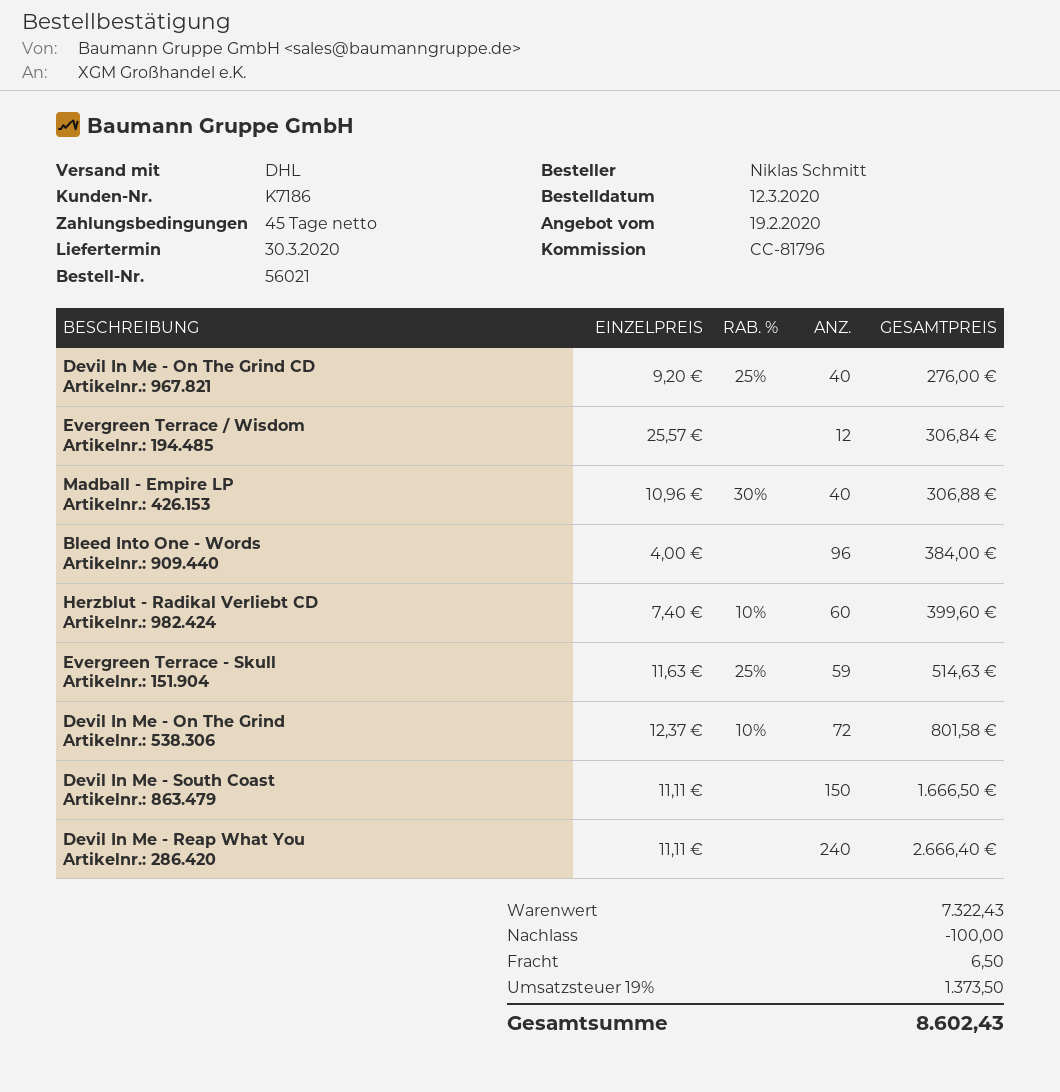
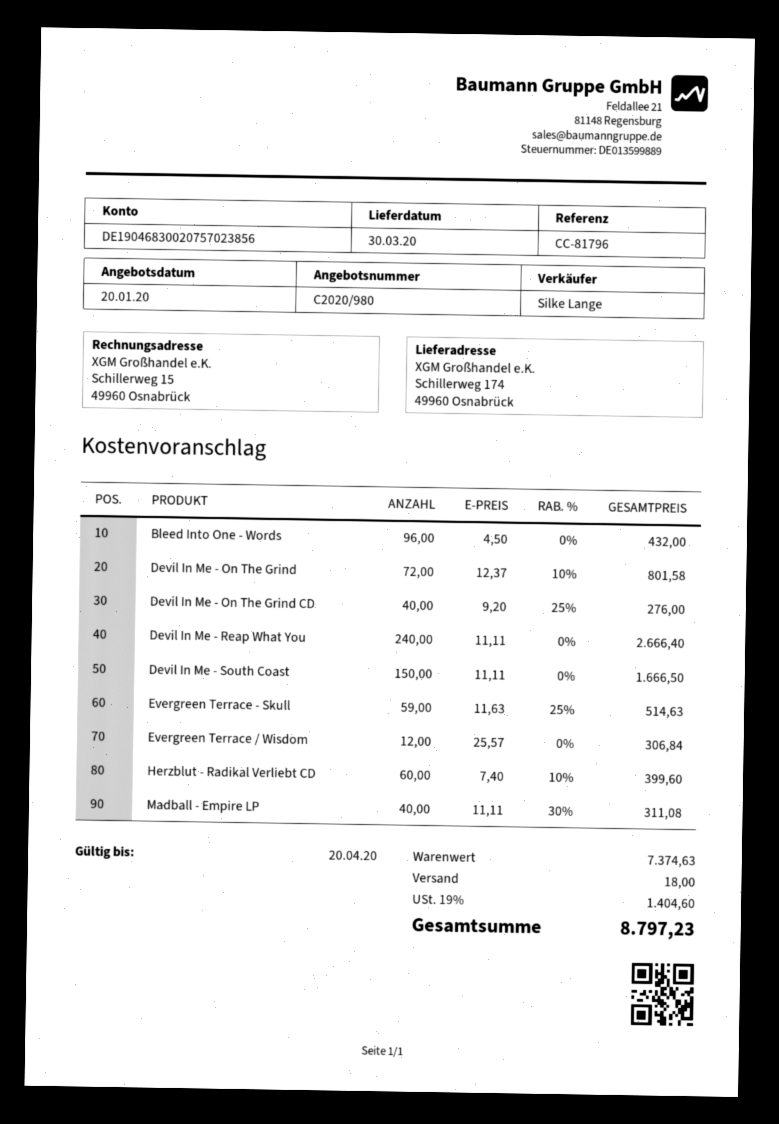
quote date: 2020-02-19 -> 2020-01-20
Madball - Empire LP: 40 x 10.96 - 30% = 306.88 -> 40 x 11.11 - 30% = 311.08
Bleed Into One - Words: 96 x 4.00 = 384.00 -> 96 x 4.50 = 432.00
subtotal: 7322.43 -> 7374.63
discount: 100.00 -> none
shipping: 6.50 -> 18.00
tax: 19% = 1373.50 -> 19% = 1404.60
total: 8602.43 -> 8797.23

